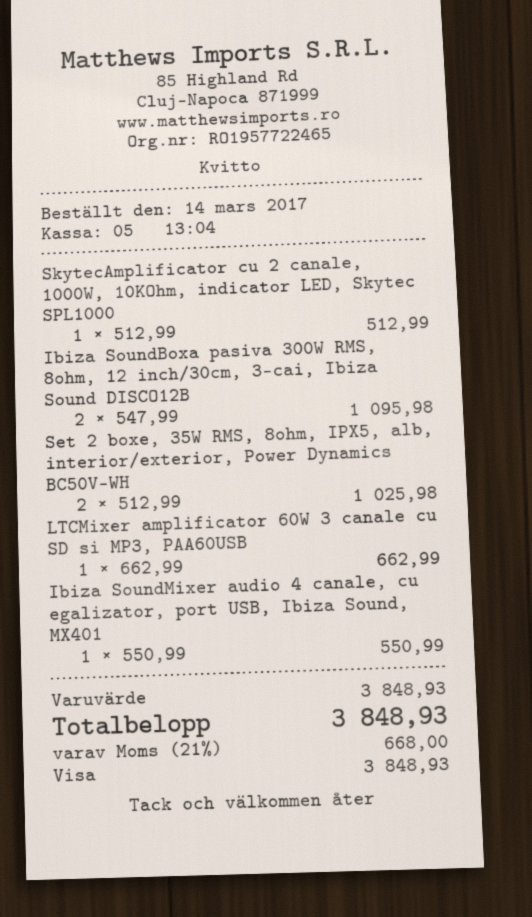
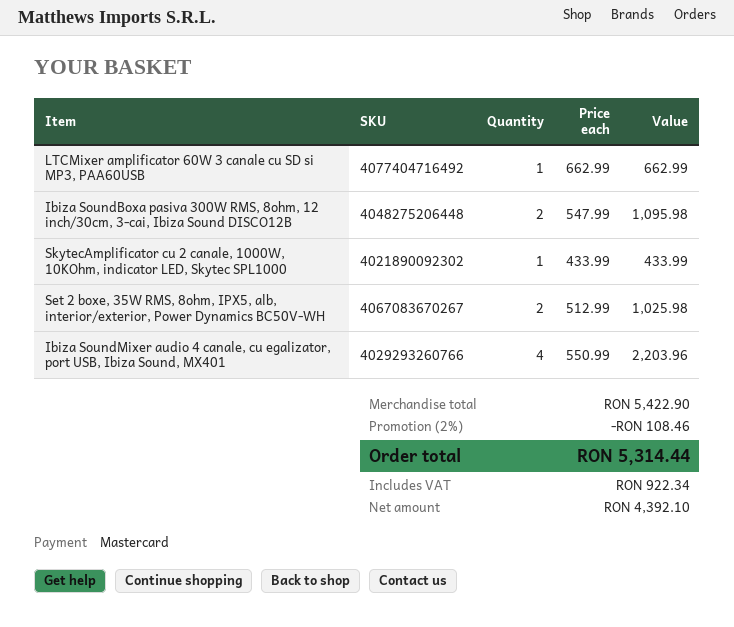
payment method: Visa -> Mastercard
SkytecAmplificator cu 2 canale, 1000W, 10KOhm, indicator LED, Skytec SPL1000: 1 x 512.99 = 512.99 -> 1 x 433.99 = 433.99
Ibiza SoundMixer audio 4 canale, cu egalizator, port USB, Ibiza Sound, MX401: 1 x 550.99 = 550.99 -> 4 x 550.99 = 2203.96
subtotal: 3848.93 -> 5422.90
discount: none -> 2% = 108.46
tax: 668.00 -> 922.34
total: 3848.93 -> 5314.44

